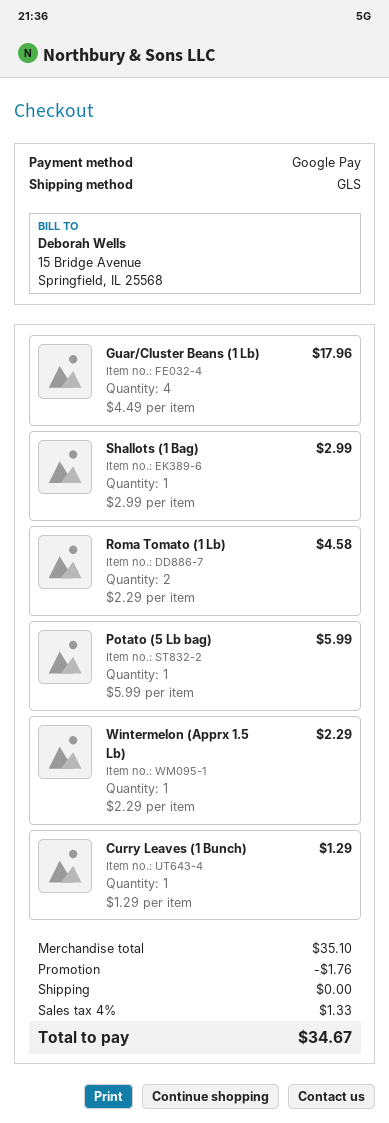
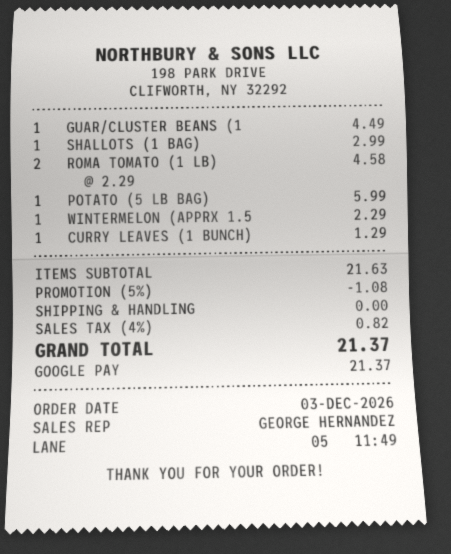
Guar/Cluster Beans (1 Lb): 4 x 4.49 = 17.96 -> 1 x 4.49 = 4.49
subtotal: 35.10 -> 21.63
discount: 1.76 -> 1.08
tax: 4% = 1.33 -> 4% = 0.82
total: 34.67 -> 21.37

